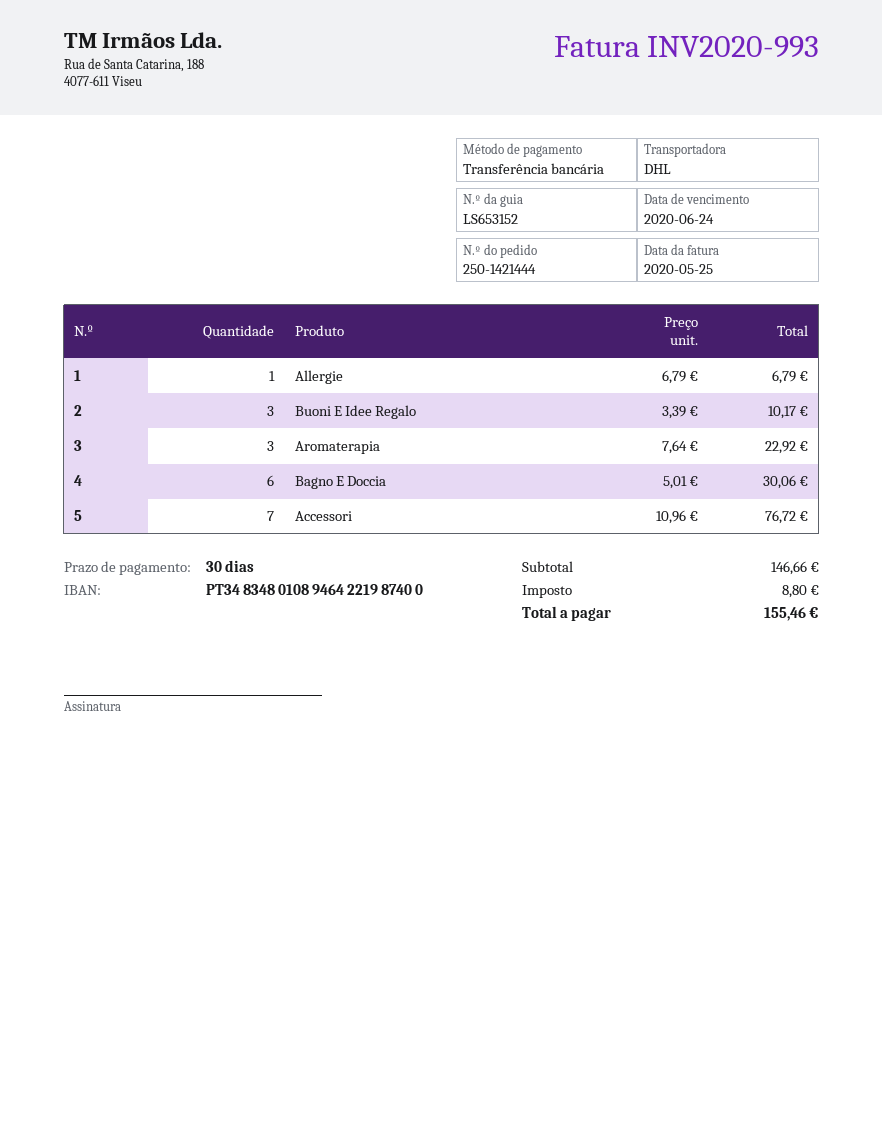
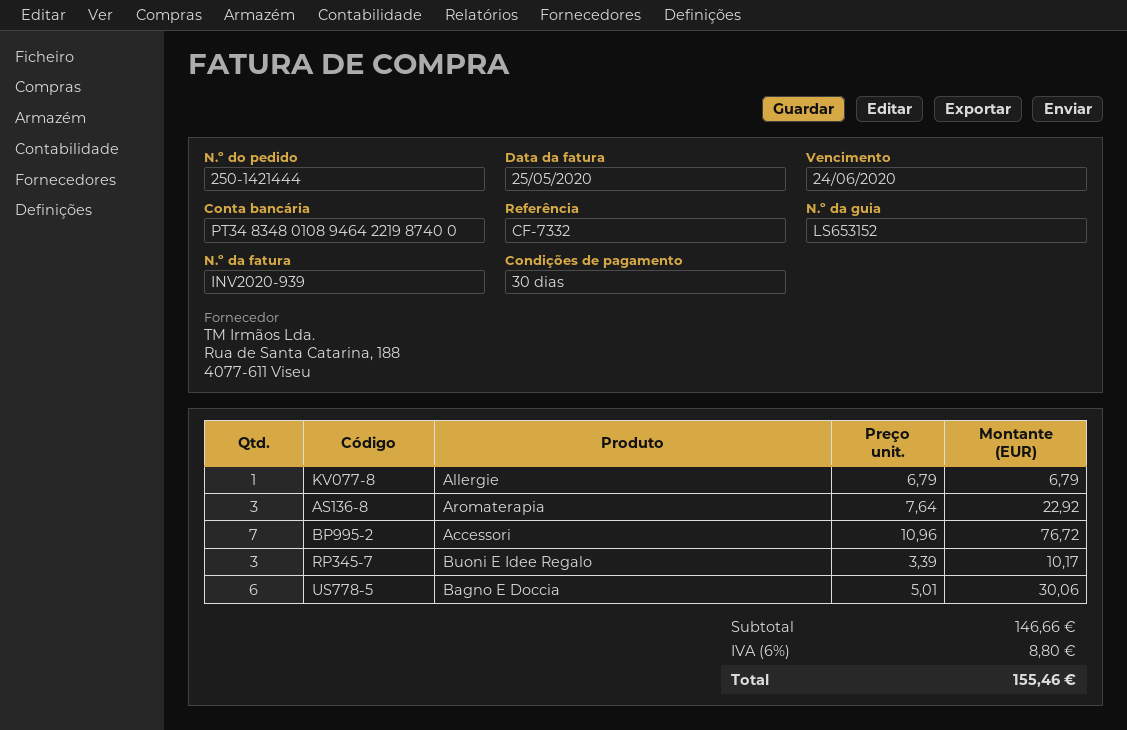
invoice number: INV2020-993 -> INV2020-939

